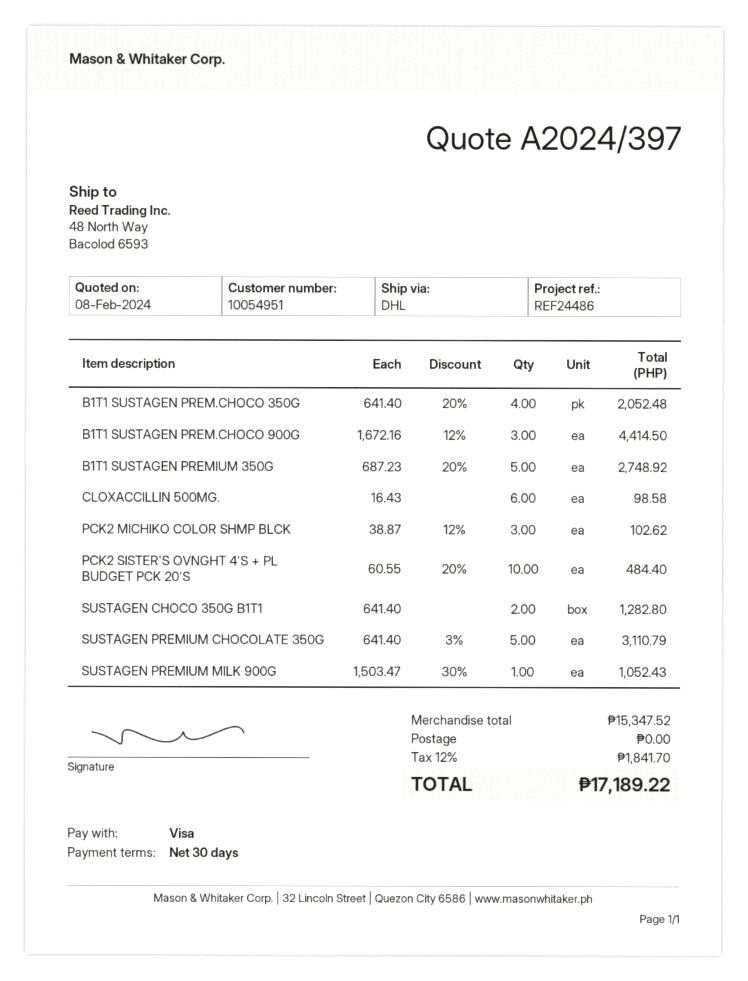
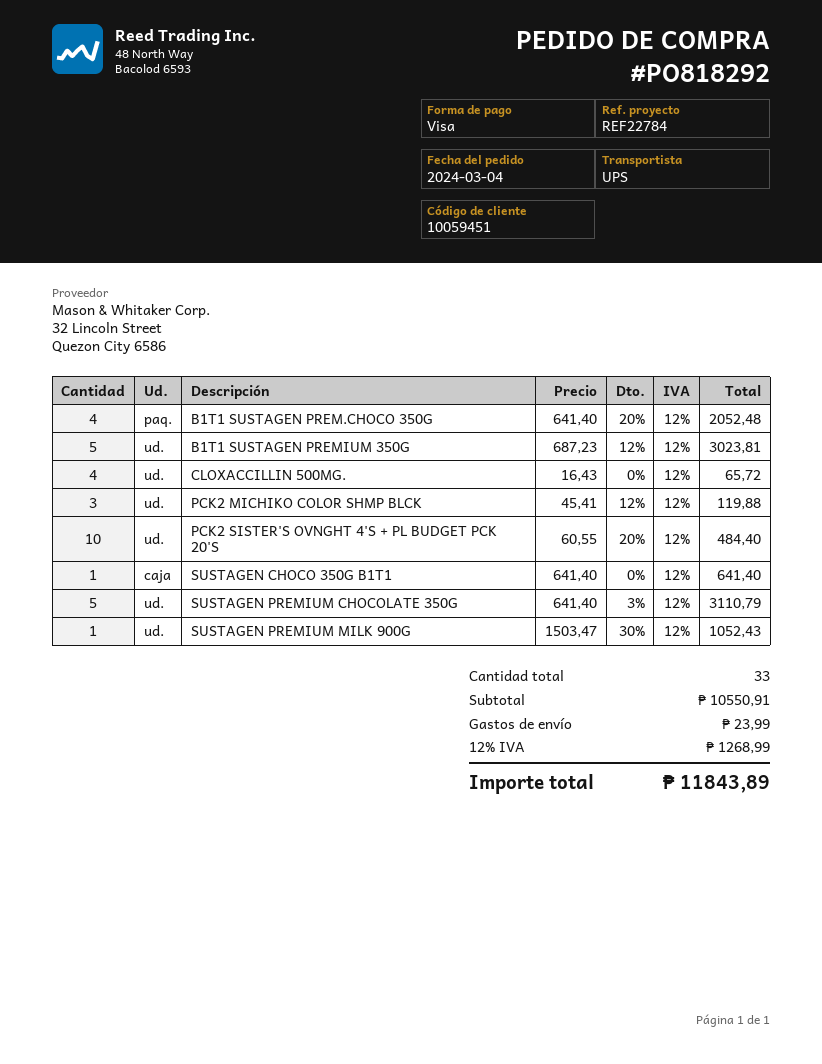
customer number: 10054951 -> 10059451
reference: REF24486 -> REF22784
shipping method: DHL -> UPS
B1T1 SUSTAGEN PREM.CHOCO 900G: 3 x 1672.16 - 12% = 4414.50 -> none
B1T1 SUSTAGEN PREMIUM 350G: 5 x 687.23 - 20% = 2748.92 -> 5 x 687.23 - 12% = 3023.81
CLOXACCILLIN 500MG.: 6 x 16.43 = 98.58 -> 4 x 16.43 = 65.72
PCK2 MICHIKO COLOR SHMP BLCK: 3 x 38.87 - 12% = 102.62 -> 3 x 45.41 - 12% = 119.88
SUSTAGEN CHOCO 350G B1T1: 2 x 641.40 = 1282.80 -> 1 x 641.40 = 641.40
subtotal: 15347.52 -> 10550.91
shipping: 0.00 -> 23.99
tax: 12% = 1841.70 -> 12% = 1268.99
total: 17189.22 -> 11843.89

